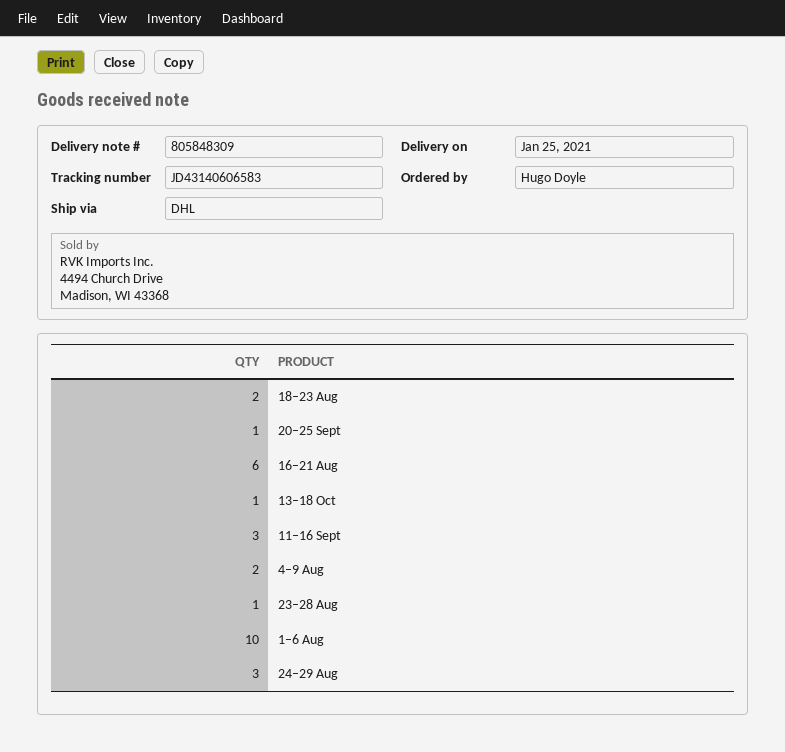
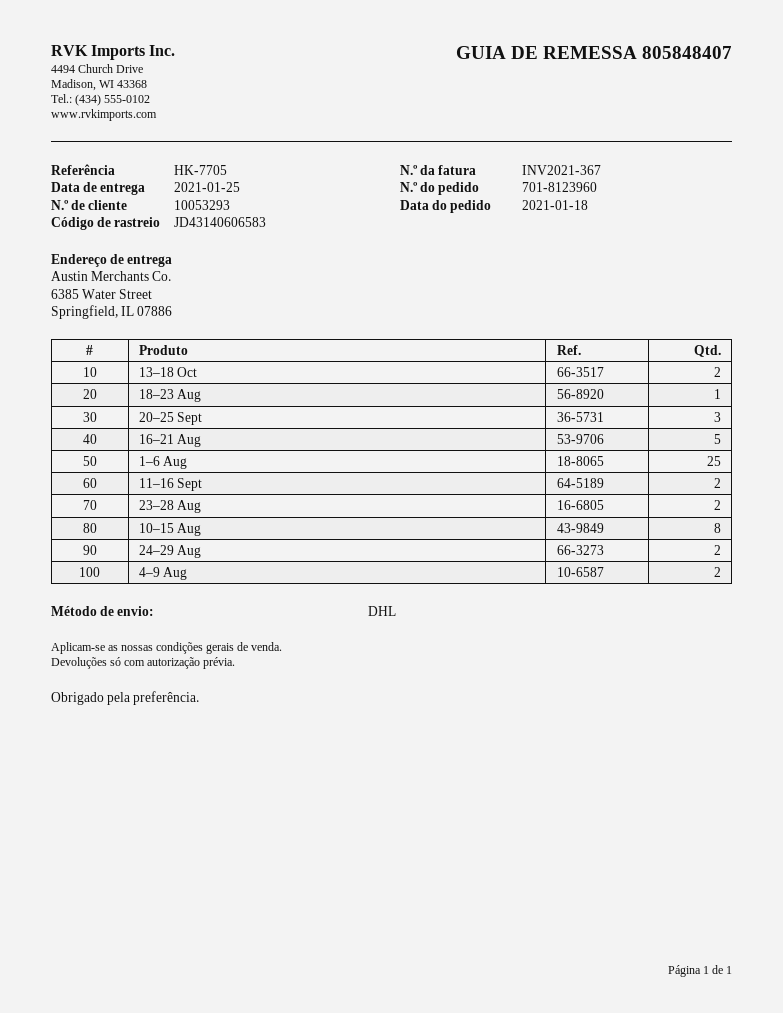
delivery note number: 805848309 -> 805848407
18–23 Aug: 2 -> 1
20–25 Sept: 1 -> 3
16–21 Aug: 6 -> 5
13–18 Oct: 1 -> 2
11–16 Sept: 3 -> 2
23–28 Aug: 1 -> 2
1–6 Aug: 10 -> 25
24–29 Aug: 3 -> 2
10–15 Aug: none -> 8

